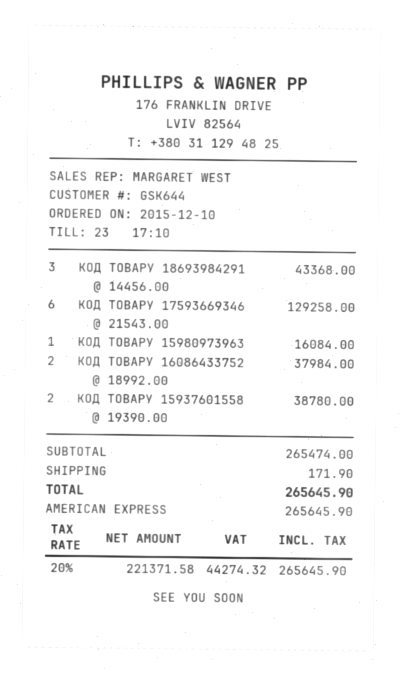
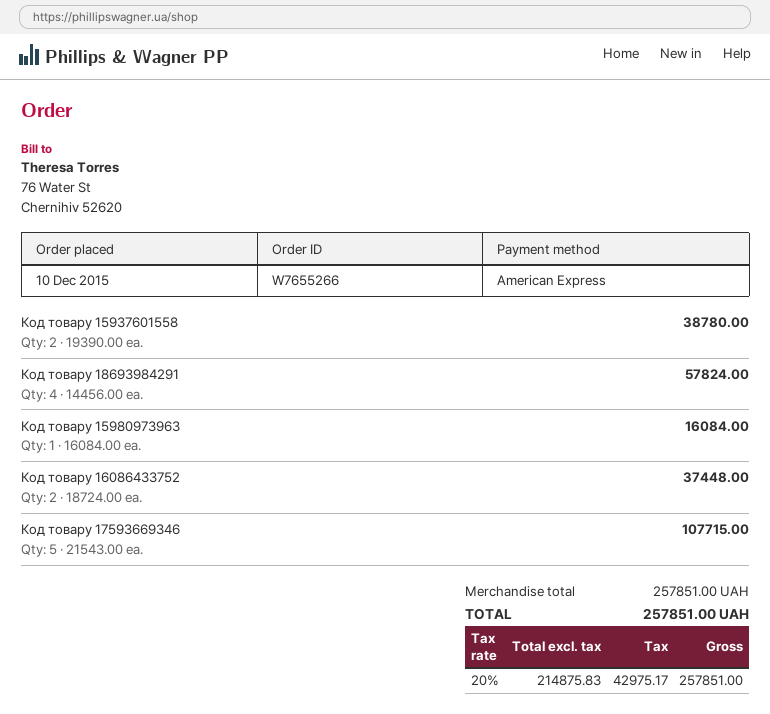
КОД ТОВАРУ 18693984291: 3 x 14456.00 = 43368.00 -> 4 x 14456.00 = 57824.00
КОД ТОВАРУ 17593669346: 6 x 21543.00 = 129258.00 -> 5 x 21543.00 = 107715.00
КОД ТОВАРУ 16086433752: 2 x 18992.00 = 37984.00 -> 2 x 18724.00 = 37448.00
subtotal: 265474.00 -> 257851.00
shipping: 171.90 -> none
net: 221371.58 -> 214875.83
tax: 20% = 44274.32 -> 20% = 42975.17
total: 265645.90 -> 257851.00

